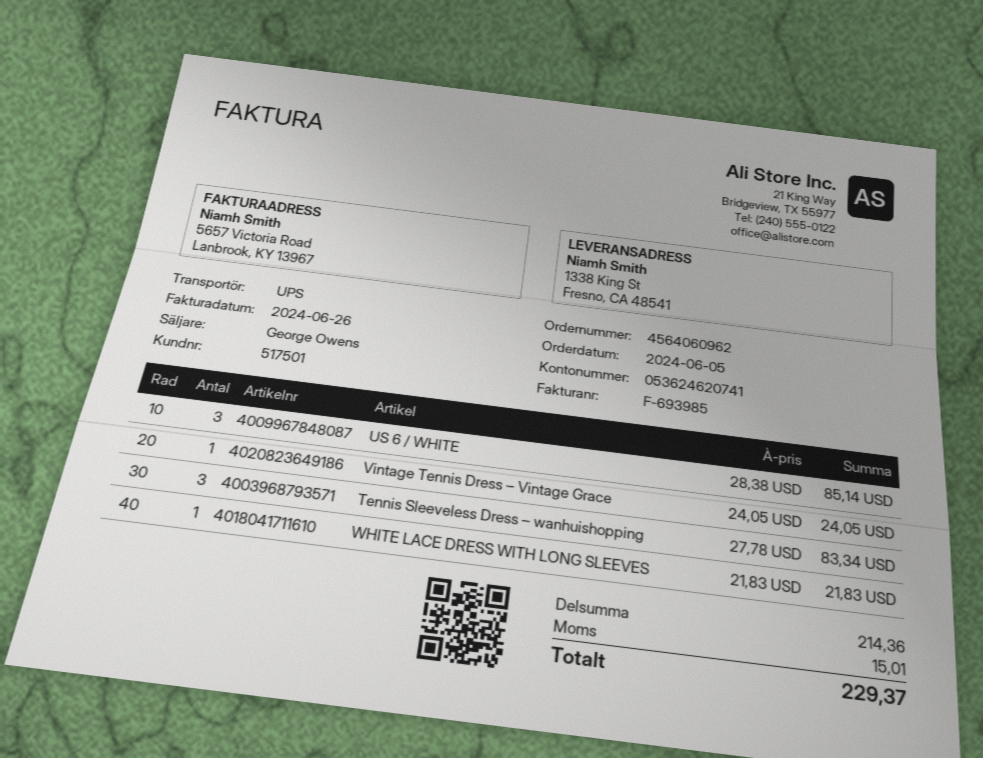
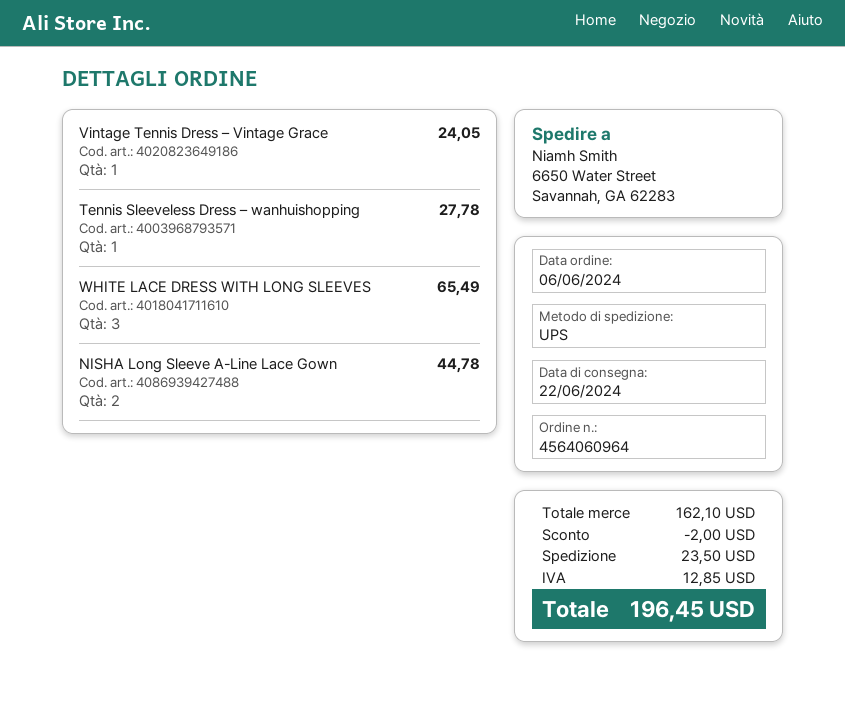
order number: 4564060962 -> 4564060964
order date: 2024-06-05 -> 2024-06-06
ship to: 1338 King St, Fresno, CA 48541 -> 6650 Water Street, Savannah, GA 62283
US 6 / WHITE: 3 for 85.14 -> none
Tennis Sleeveless Dress – wanhuishopping: 3 for 83.34 -> 1 for 27.78
WHITE LACE DRESS WITH LONG SLEEVES: 1 for 21.83 -> 3 for 65.49
NISHA Long Sleeve A-Line Lace Gown: none -> 2 for 44.78
subtotal: 214.36 -> 162.10
discount: none -> 2.00
shipping: none -> 23.50
tax: 15.01 -> 12.85
total: 229.37 -> 196.45

